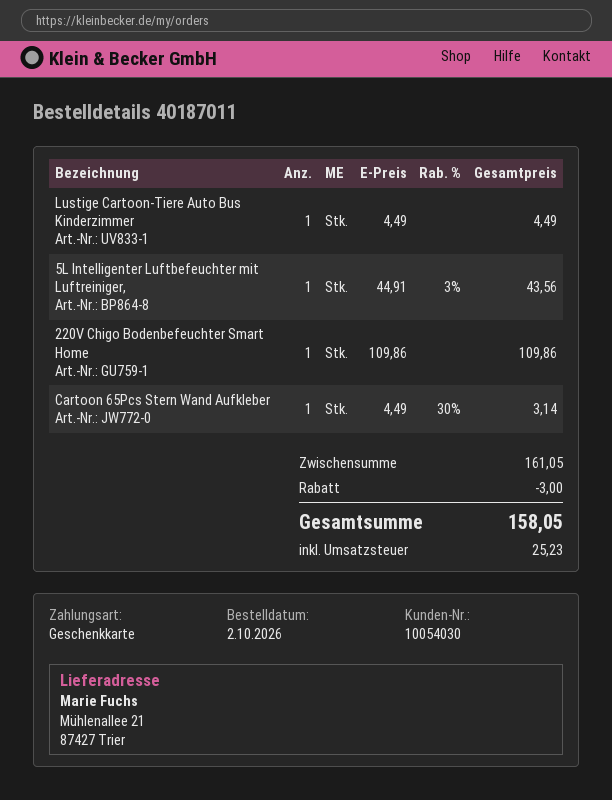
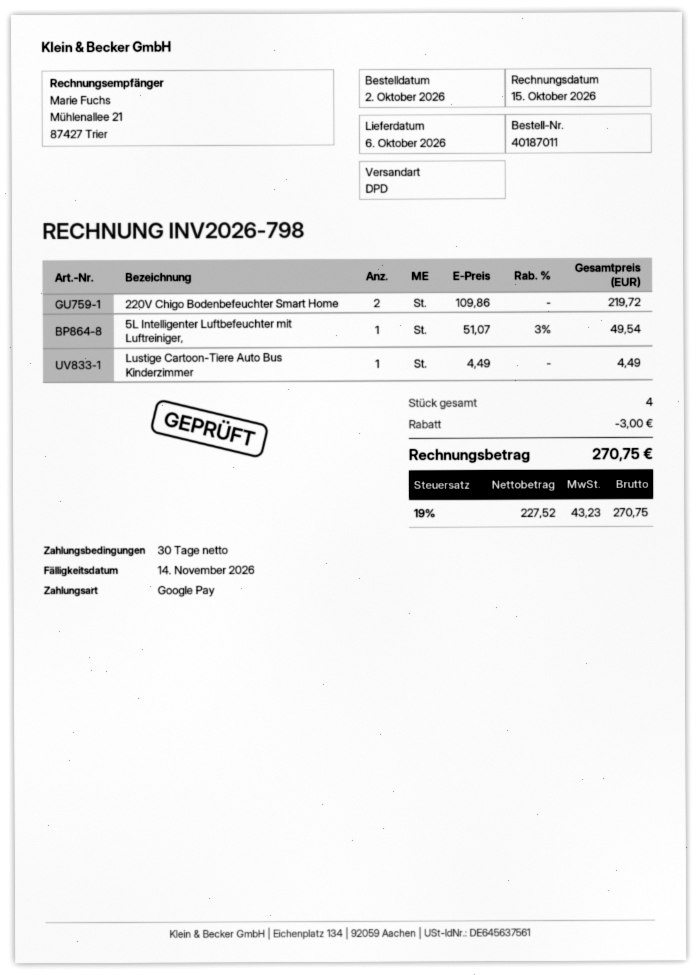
payment method: gift card -> Google Pay
5L Intelligenter Luftbefeuchter mit Luftreiniger,: 1 x 44.91 - 3% = 43.56 -> 1 x 51.07 - 3% = 49.54
220V Chigo Bodenbefeuchter Smart Home: 1 x 109.86 = 109.86 -> 2 x 109.86 = 219.72
Cartoon 65Pcs Stern Wand Aufkleber: 1 x 4.49 - 30% = 3.14 -> none
tax: 25.23 -> 43.23
total: 158.05 -> 270.75

